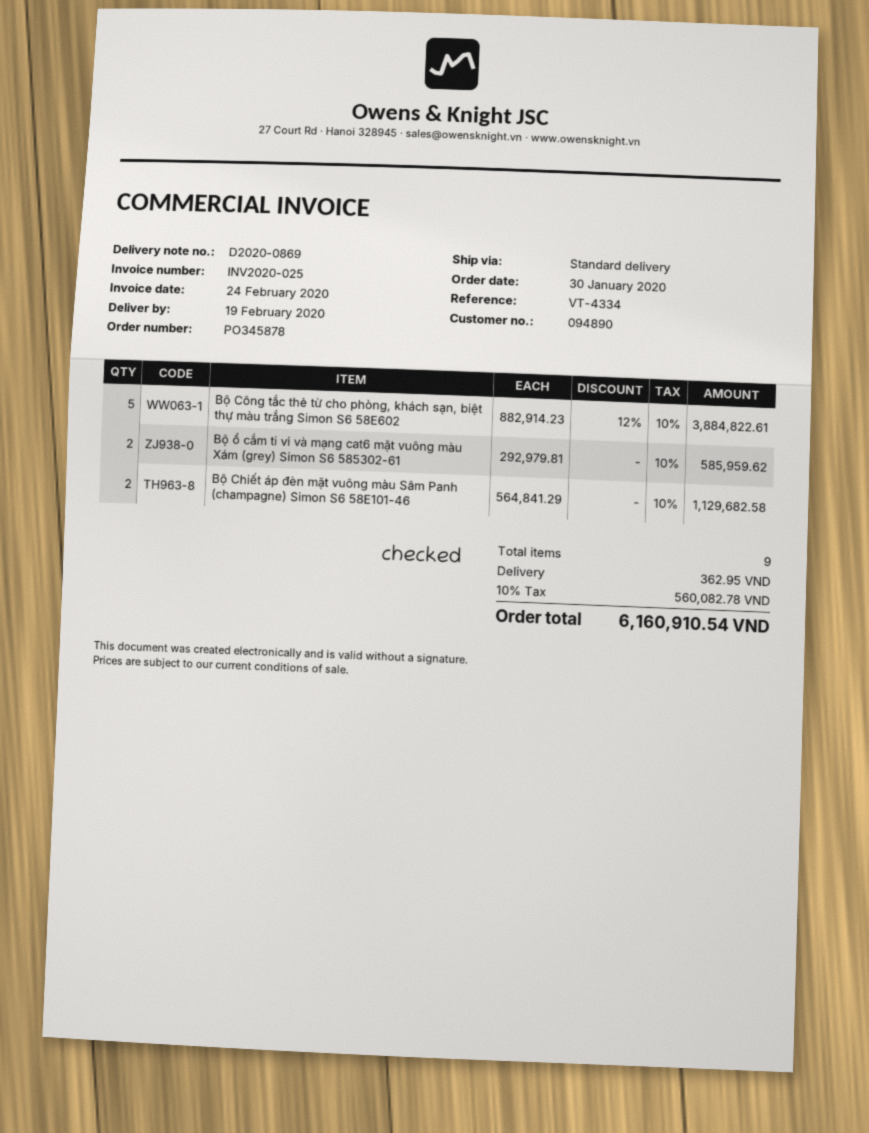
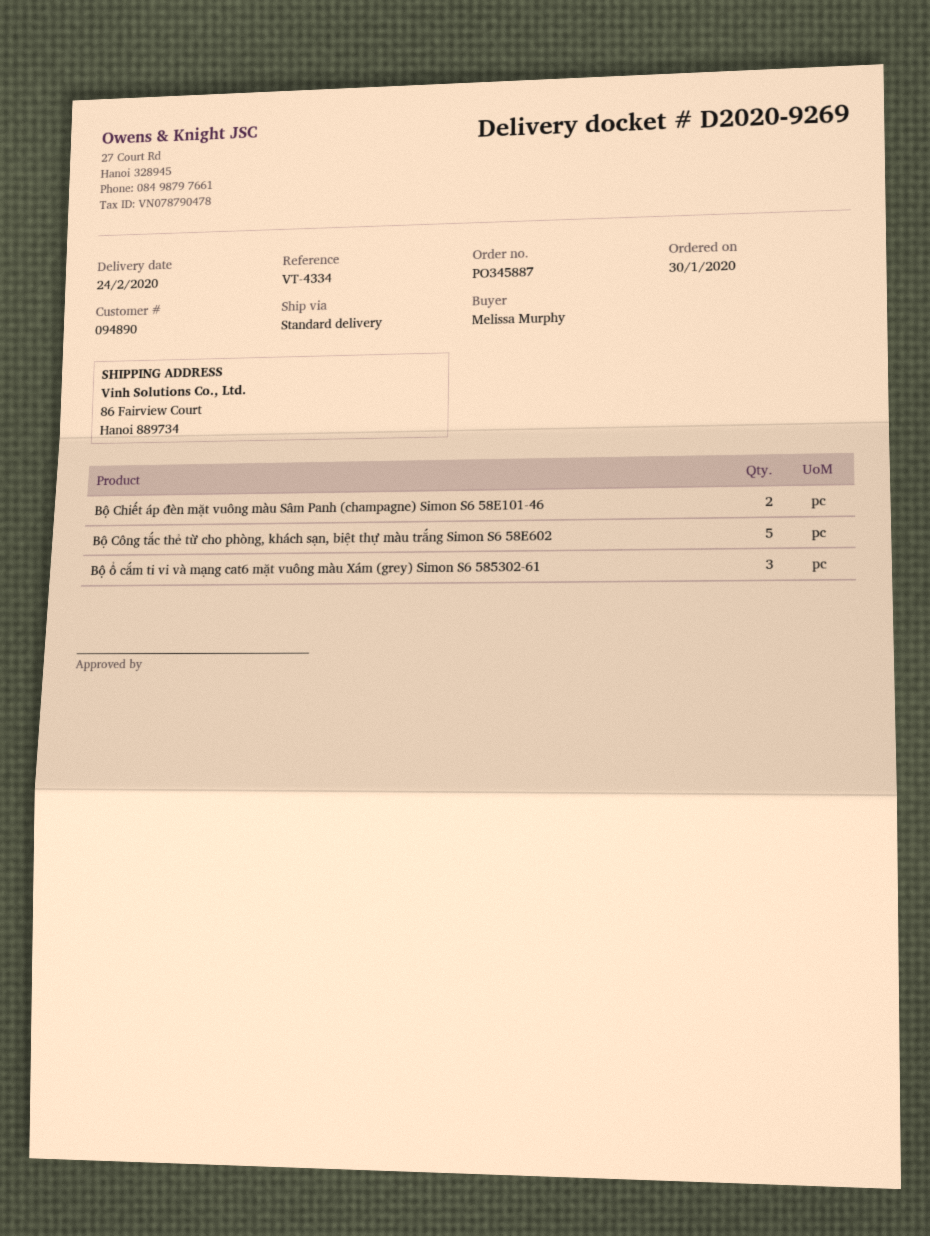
order number: PO345878 -> PO345887
delivery note number: D2020-0869 -> D2020-9269
delivery date: 2020-02-19 -> 2020-02-24
Bộ ổ cắm ti vi và mạng cat6 mặt vuông màu Xám (grey) Simon S6 585302-61: 2 -> 3

